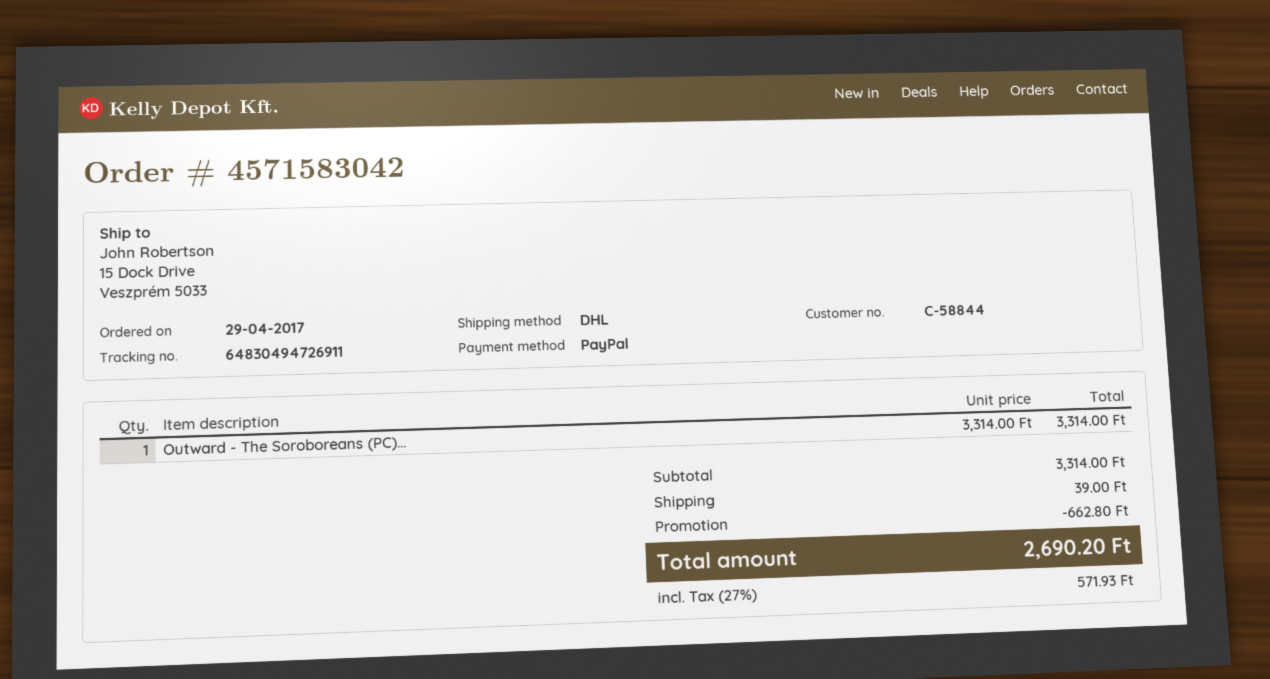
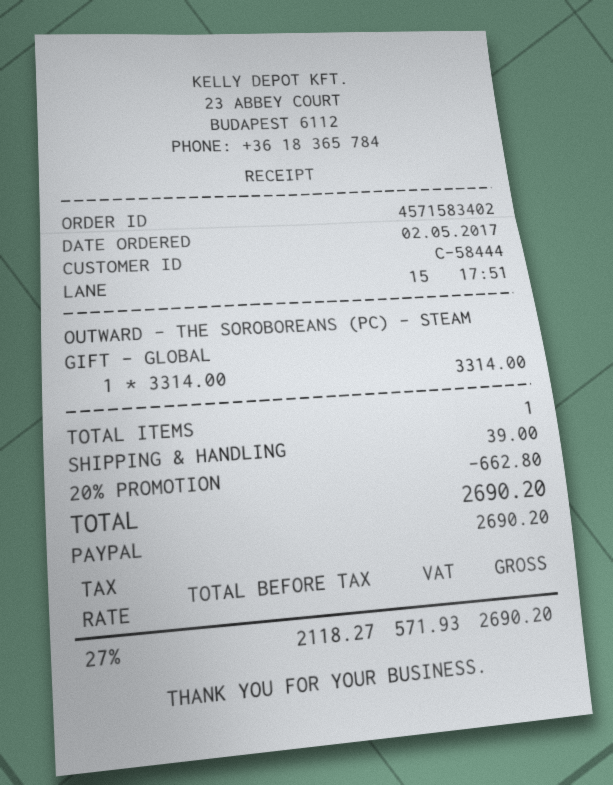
order number: 4571583042 -> 4571583402
order date: 2017-04-29 -> 2017-05-02
customer number: C-58844 -> C-58444

